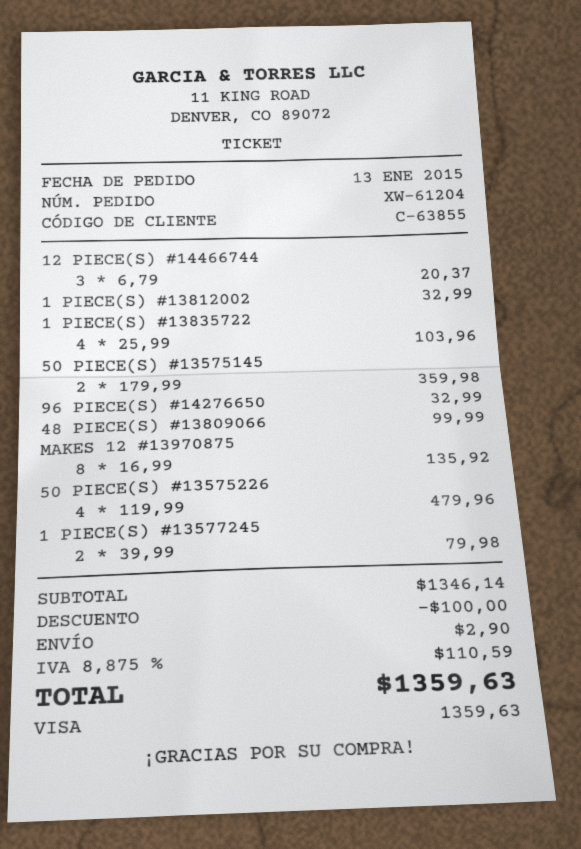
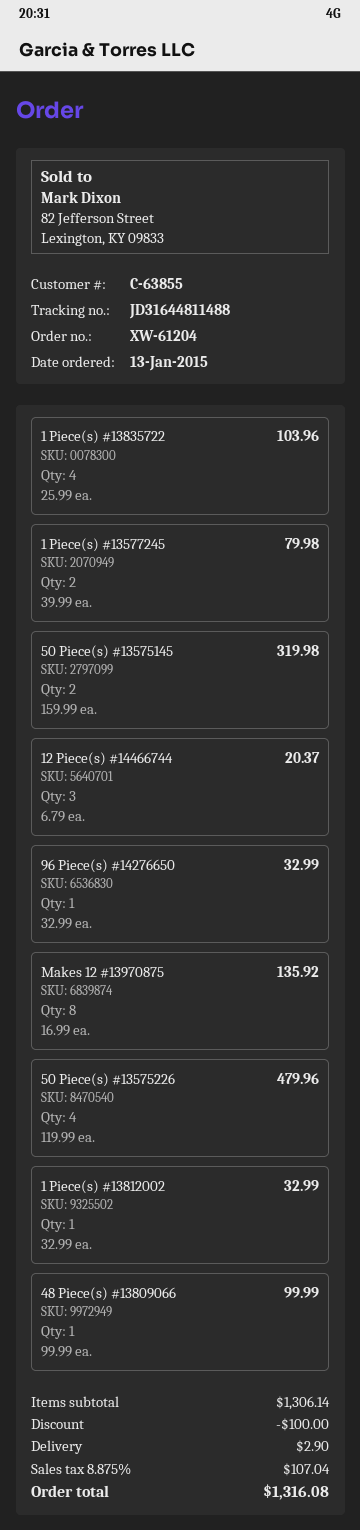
50 PIECE(S) #13575145: 2 x 179.99 = 359.98 -> 2 x 159.99 = 319.98
subtotal: 1346.14 -> 1306.14
tax: 8.875% = 110.59 -> 8.875% = 107.04
total: 1359.63 -> 1316.08

